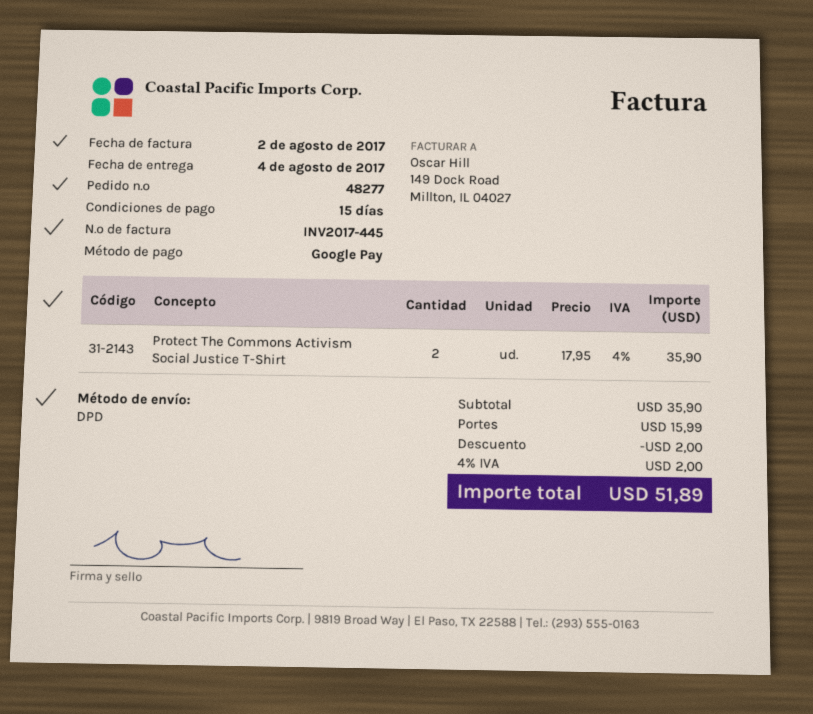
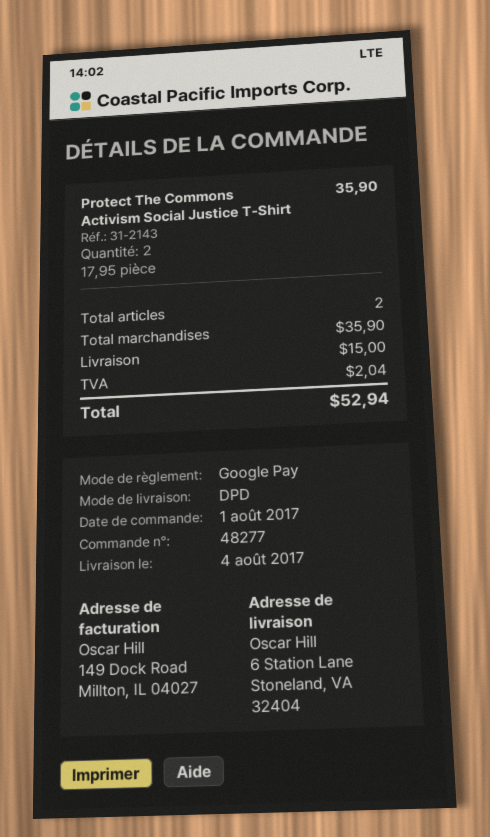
discount: 2.00 -> none
shipping: 15.99 -> 15.00
tax: 2.00 -> 2.04
total: 51.89 -> 52.94

